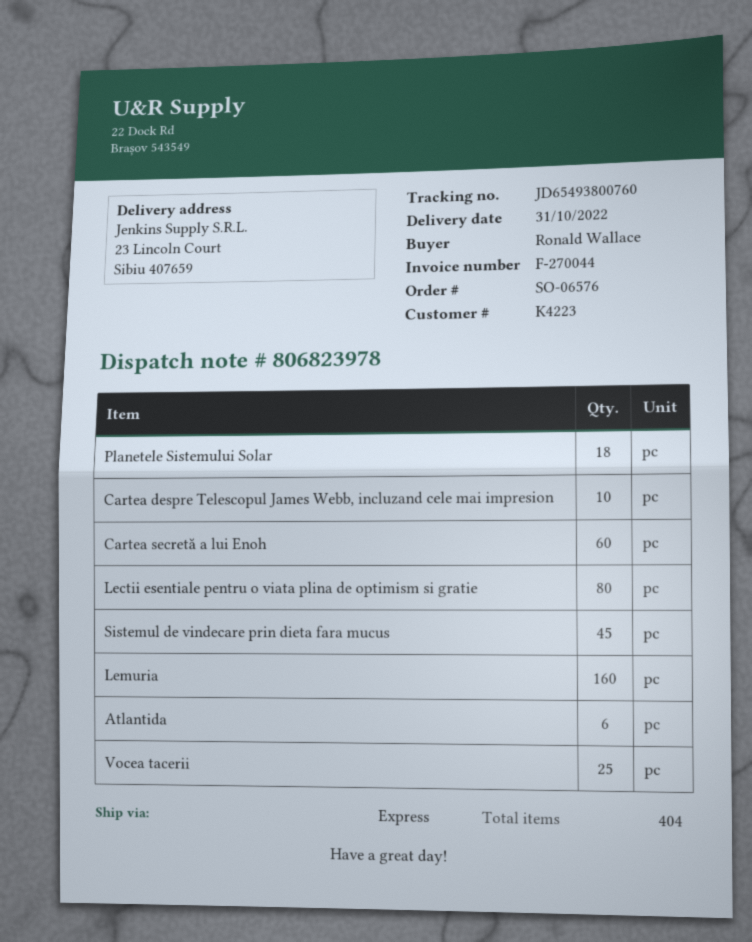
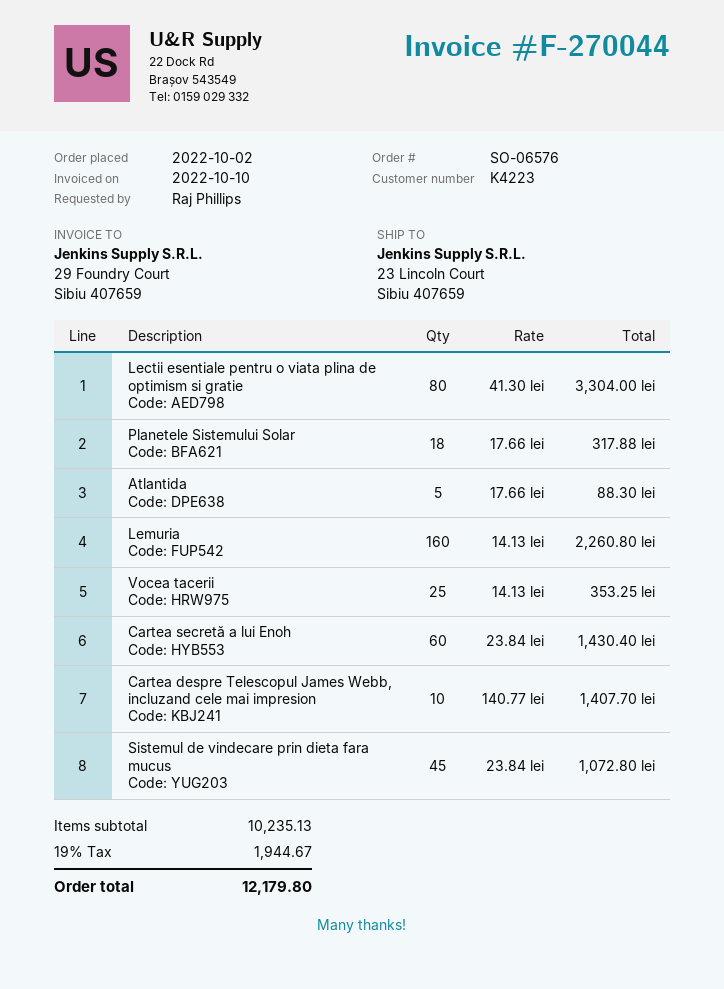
ordered by: Ronald Wallace -> Raj Phillips
Atlantida: 6 -> 5

